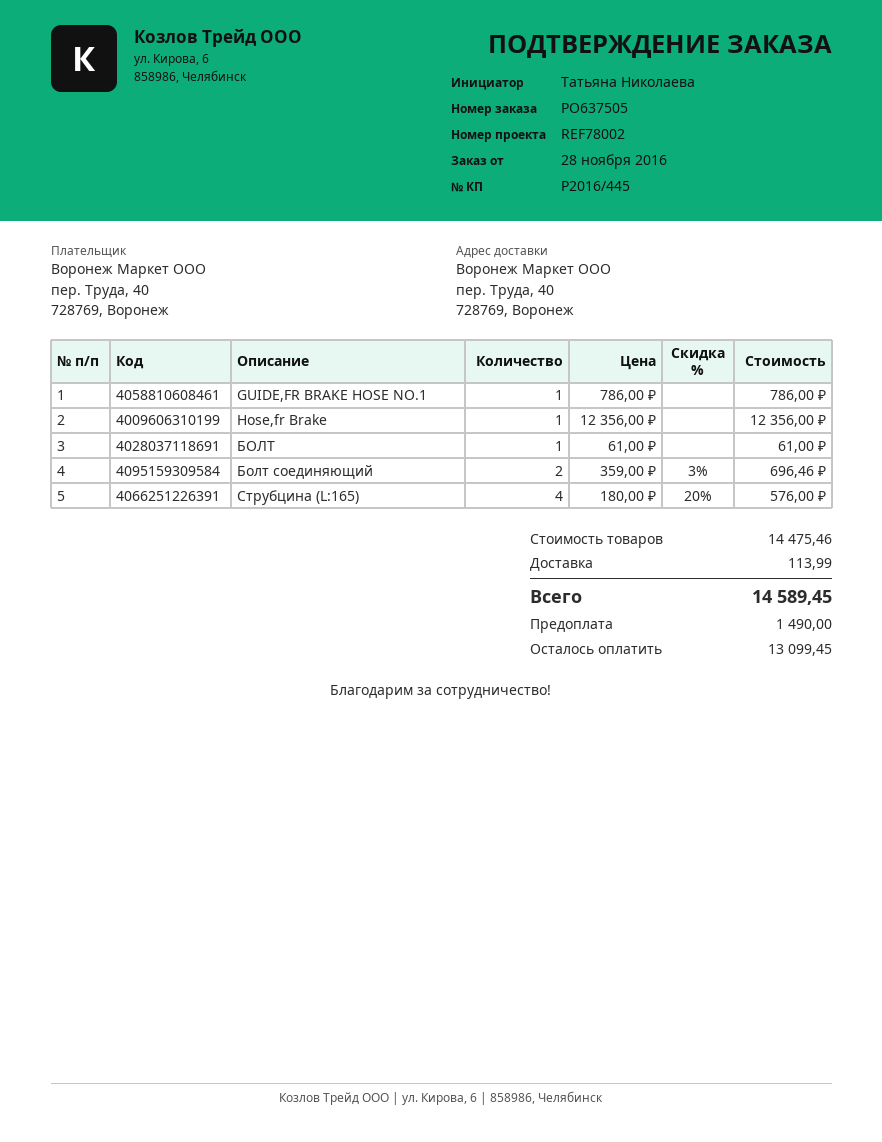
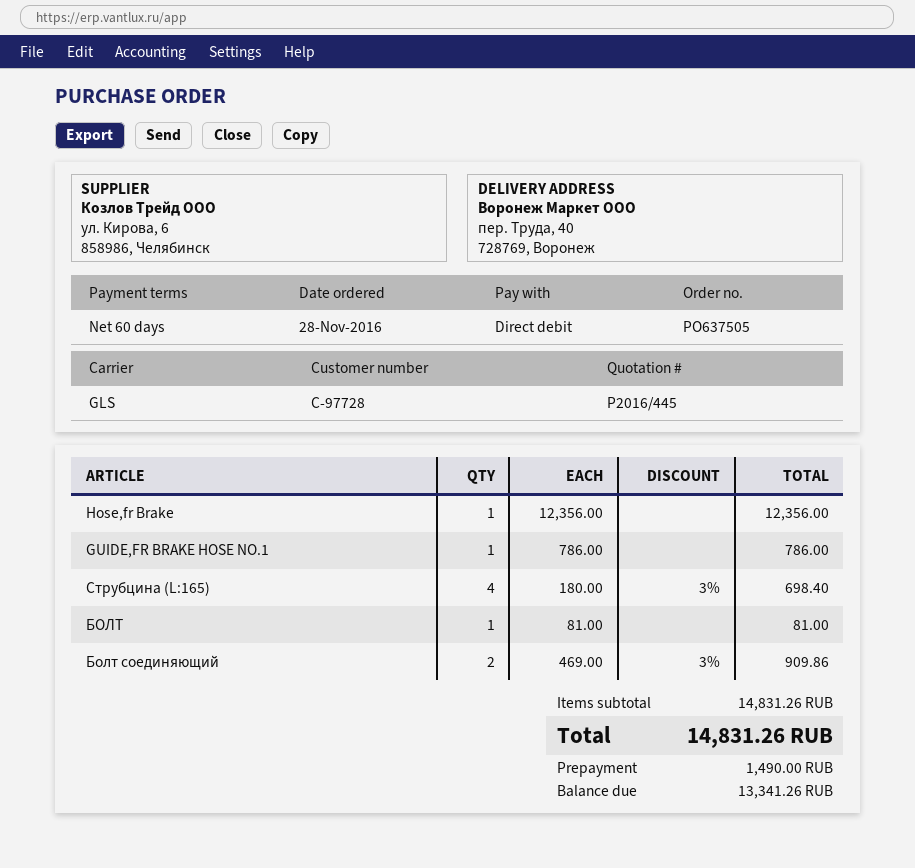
БОЛТ: 1 x 61.00 = 61.00 -> 1 x 81.00 = 81.00
Болт соединяющий: 2 x 359.00 - 3% = 696.46 -> 2 x 469.00 - 3% = 909.86
Струбцина (L:165): 4 x 180.00 - 20% = 576.00 -> 4 x 180.00 - 3% = 698.40
subtotal: 14475.46 -> 14831.26
shipping: 113.99 -> none
total: 14589.45 -> 14831.26
balance: 13099.45 -> 13341.26

